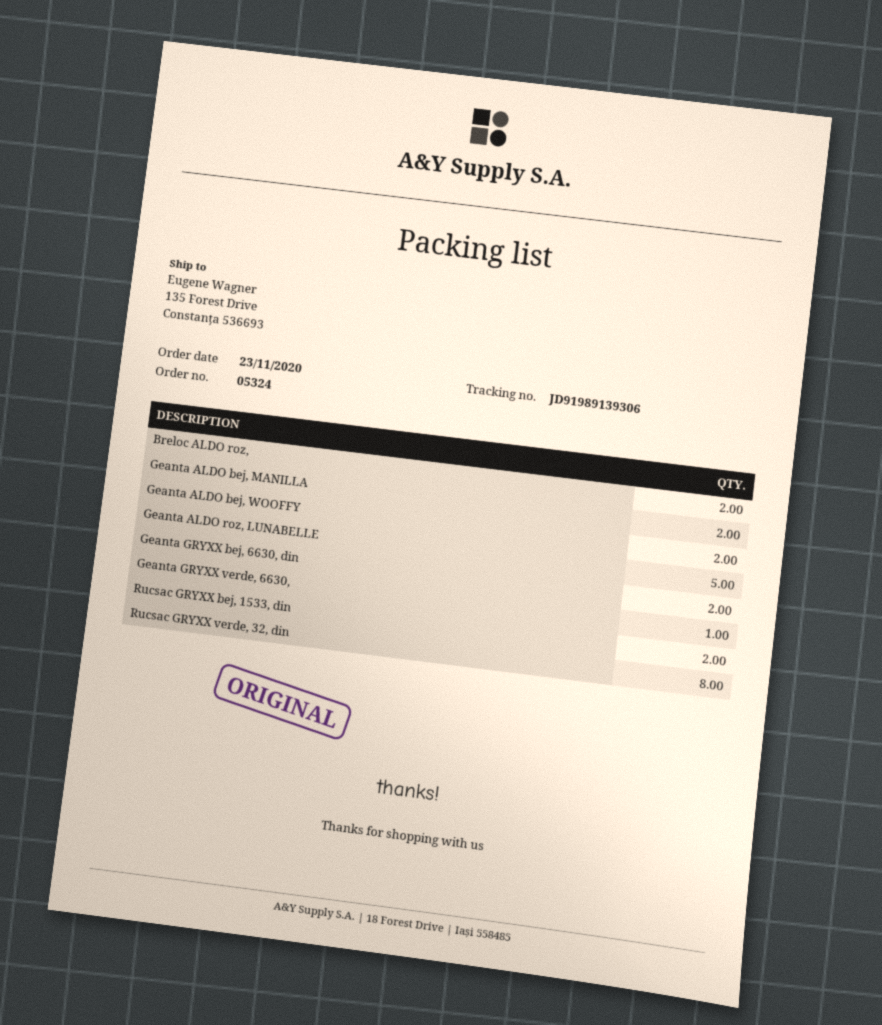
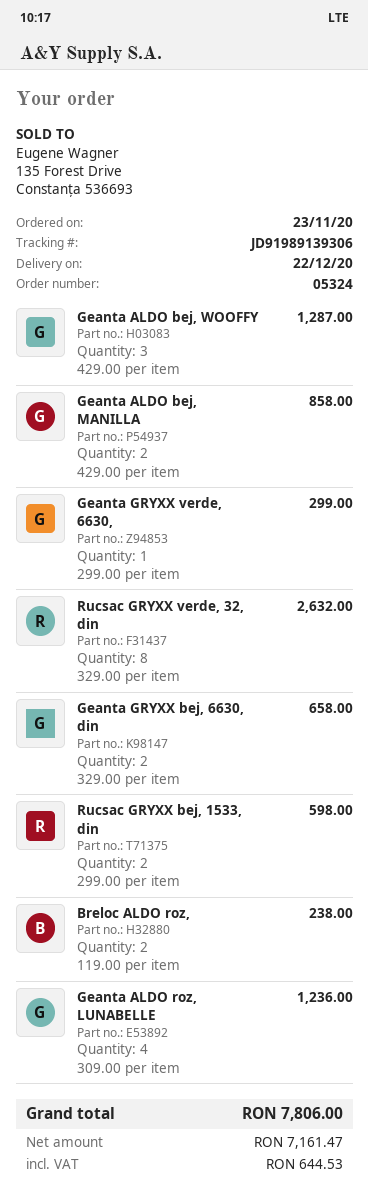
Geanta ALDO bej, WOOFFY: 2 -> 3
Geanta ALDO roz, LUNABELLE: 5 -> 4

